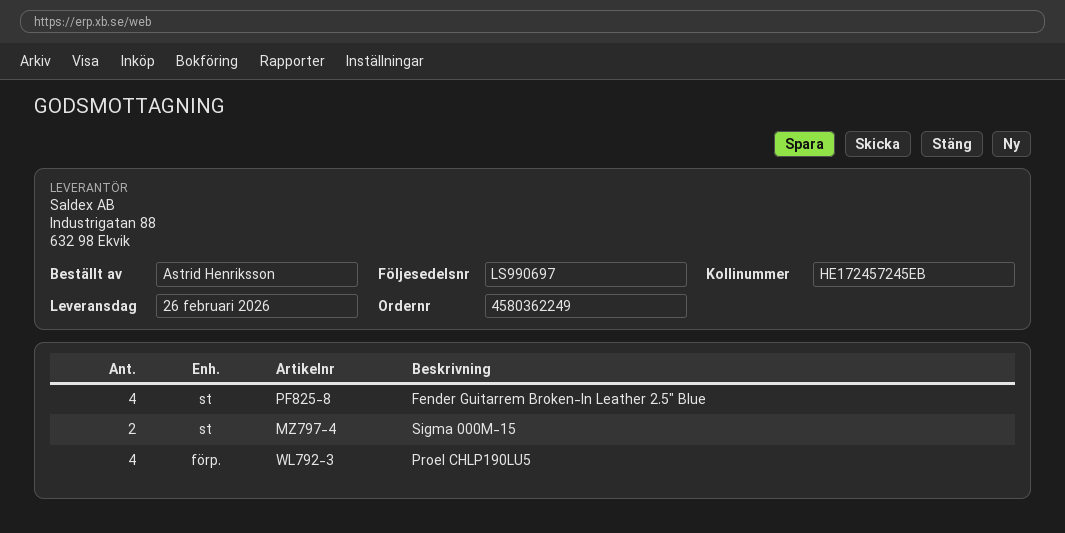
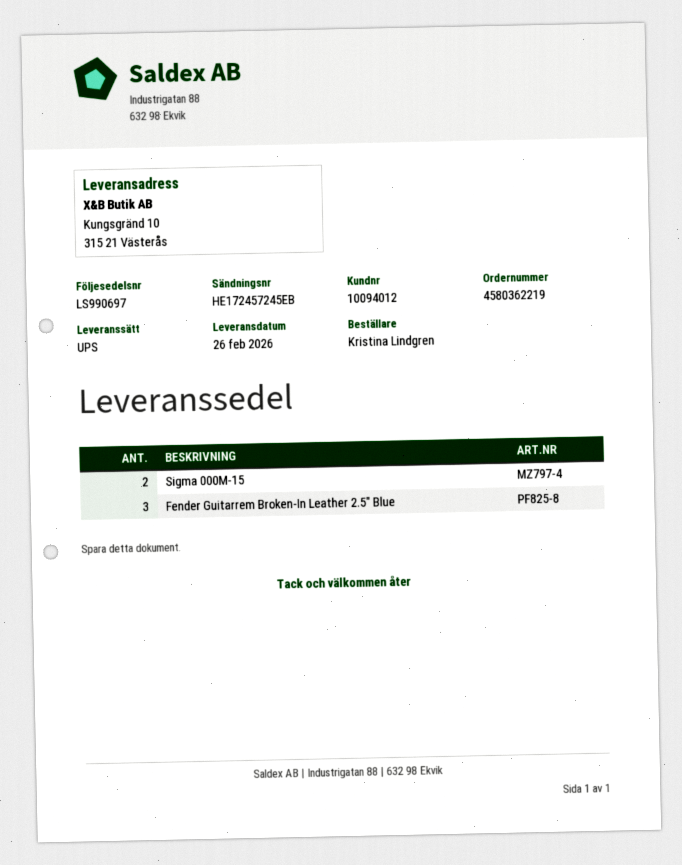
order number: 4580362249 -> 4580362219
ordered by: Astrid Henriksson -> Kristina Lindgren
Fender Guitarrem Broken-In Leather 2.5" Blue: 4 -> 3
Proel CHLP190LU5: 4 -> none

